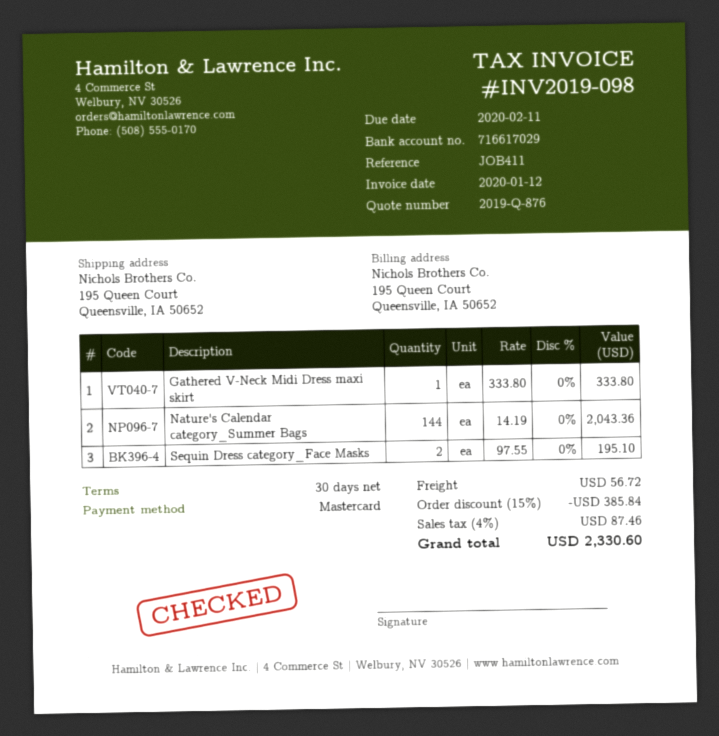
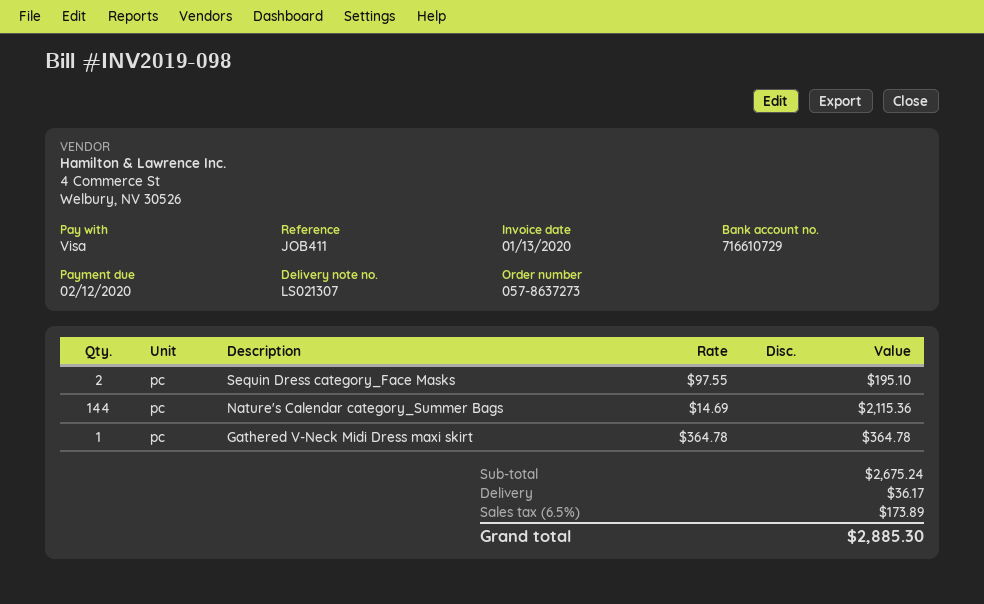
invoice date: 2020-01-12 -> 2020-01-13
due date: 2020-02-11 -> 2020-02-12
payment method: Mastercard -> Visa
bank account: 716617029 -> 716610729
Gathered V-Neck Midi Dress maxi skirt: 1 x 333.80 = 333.80 -> 1 x 364.78 = 364.78
Nature's Calendar category_Summer Bags: 144 x 14.19 = 2043.36 -> 144 x 14.69 = 2115.36
discount: 15% = 385.84 -> none
shipping: 56.72 -> 36.17
tax: 4% = 87.46 -> 6.5% = 173.89
total: 2330.60 -> 2885.30

